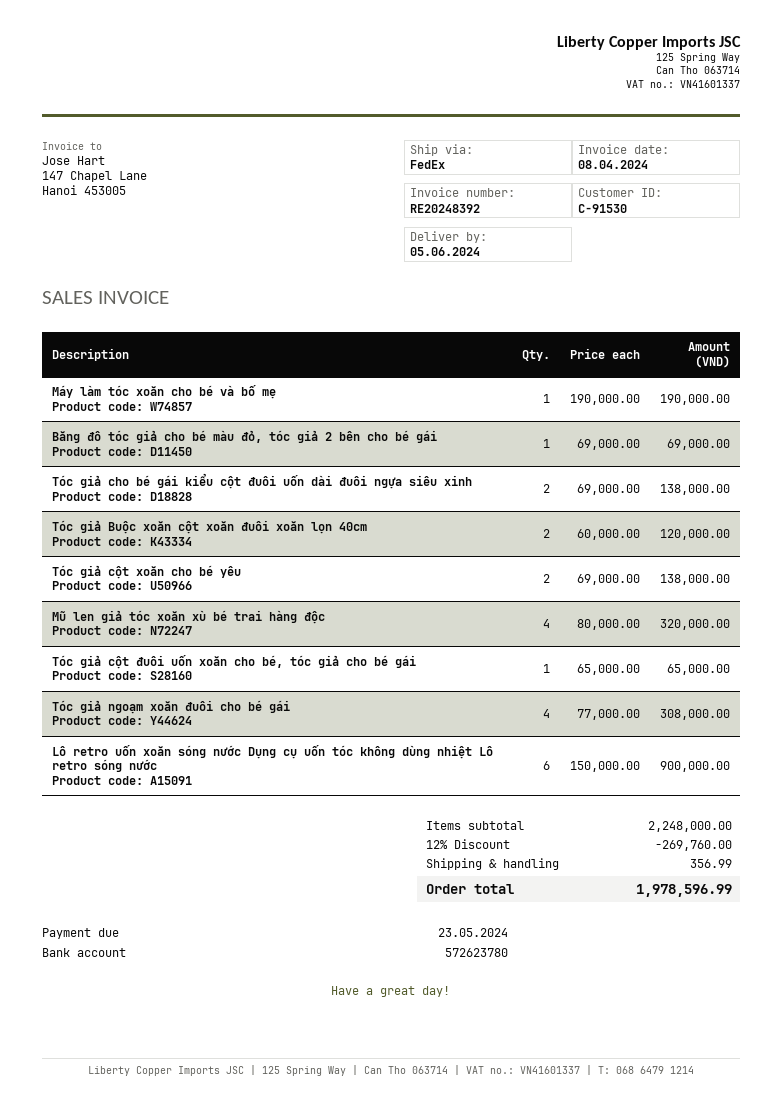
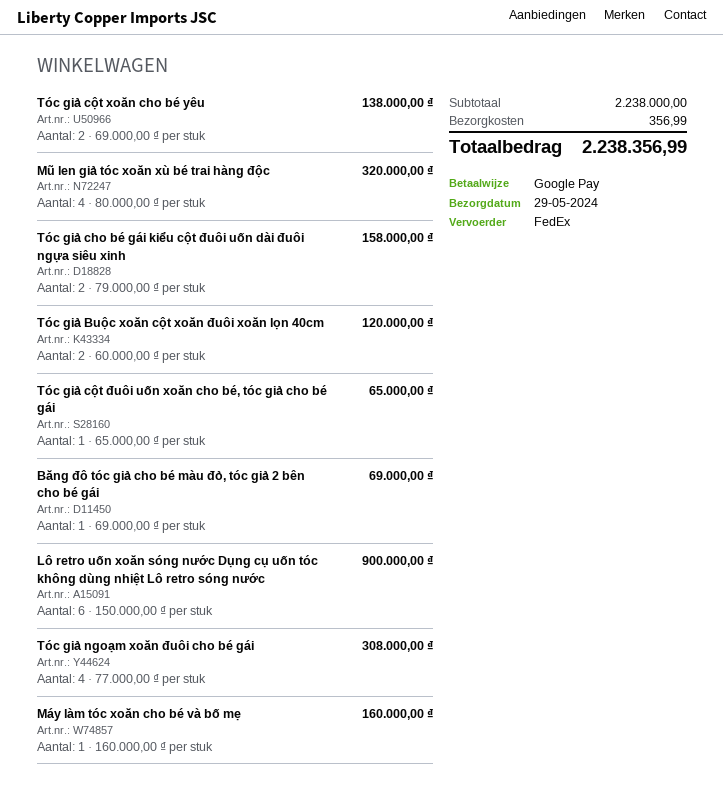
delivery date: 2024-06-05 -> 2024-05-29
Máy làm tóc xoăn cho bé và bố mẹ: 1 x 190000.00 = 190000.00 -> 1 x 160000.00 = 160000.00
Tóc giả cho bé gái kiểu cột đuôi uốn dài đuôi ngựa siêu xinh: 2 x 69000.00 = 138000.00 -> 2 x 79000.00 = 158000.00
subtotal: 2248000.00 -> 2238000.00
discount: 12% = 269760.00 -> none
total: 1978596.99 -> 2238356.99

